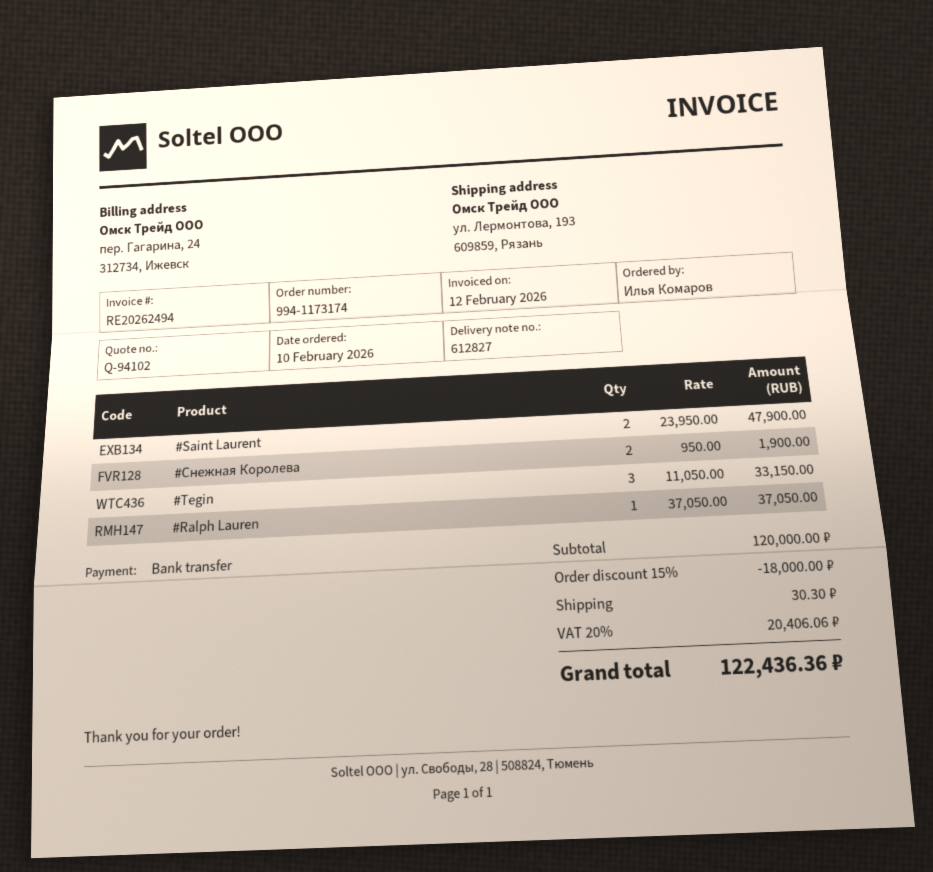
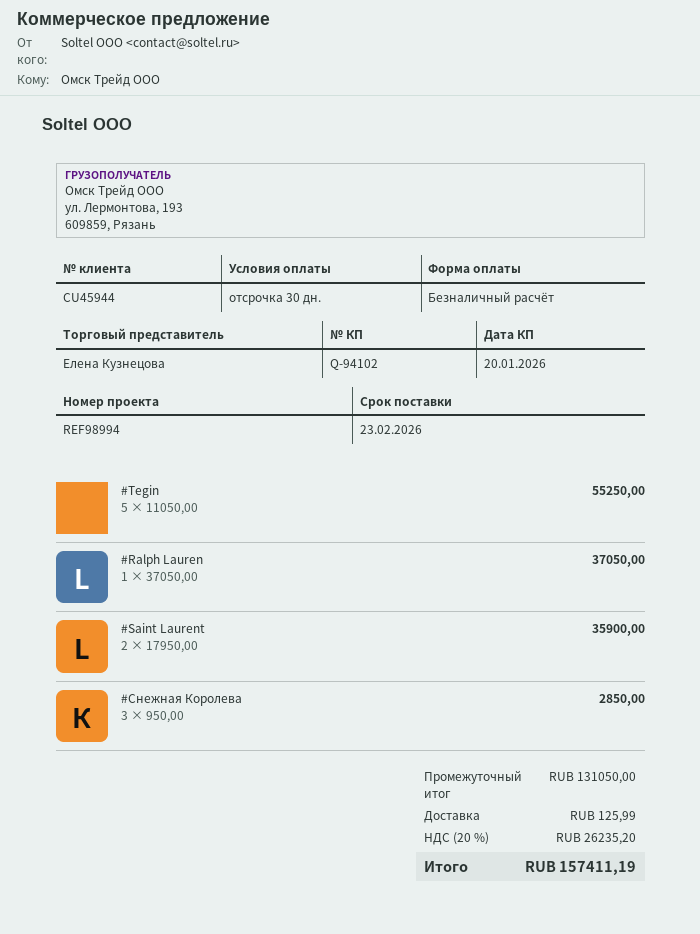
#Saint Laurent: 2 x 23950.00 = 47900.00 -> 2 x 17950.00 = 35900.00
#Снежная Королева: 2 x 950.00 = 1900.00 -> 3 x 950.00 = 2850.00
#Tegin: 3 x 11050.00 = 33150.00 -> 5 x 11050.00 = 55250.00
subtotal: 120000.00 -> 131050.00
discount: 15% = 18000.00 -> none
shipping: 30.30 -> 125.99
tax: 20% = 20406.06 -> 20% = 26235.20
total: 122436.36 -> 157411.19

